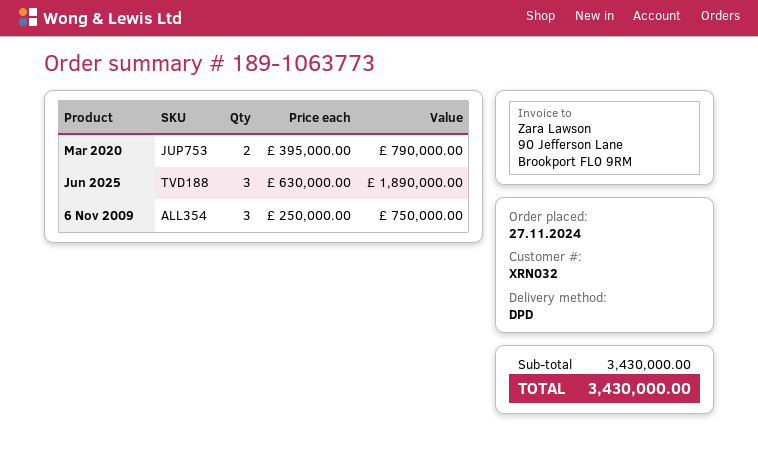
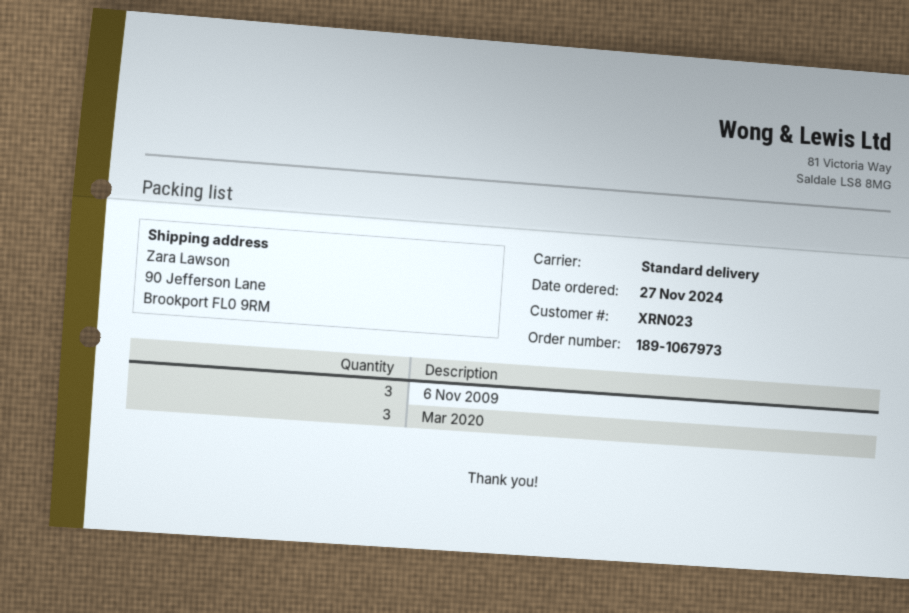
order number: 189-1063773 -> 189-1067973
customer number: XRN032 -> XRN023
shipping method: DPD -> standard
Mar 2020: 2 -> 3
Jun 2025: 3 -> none

